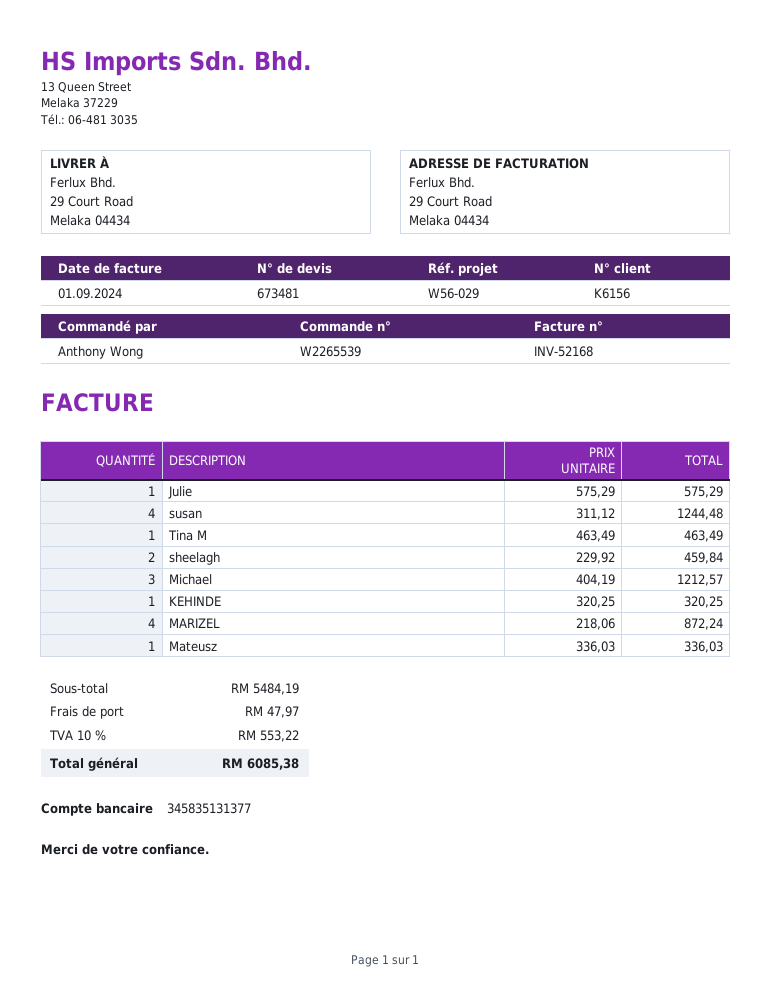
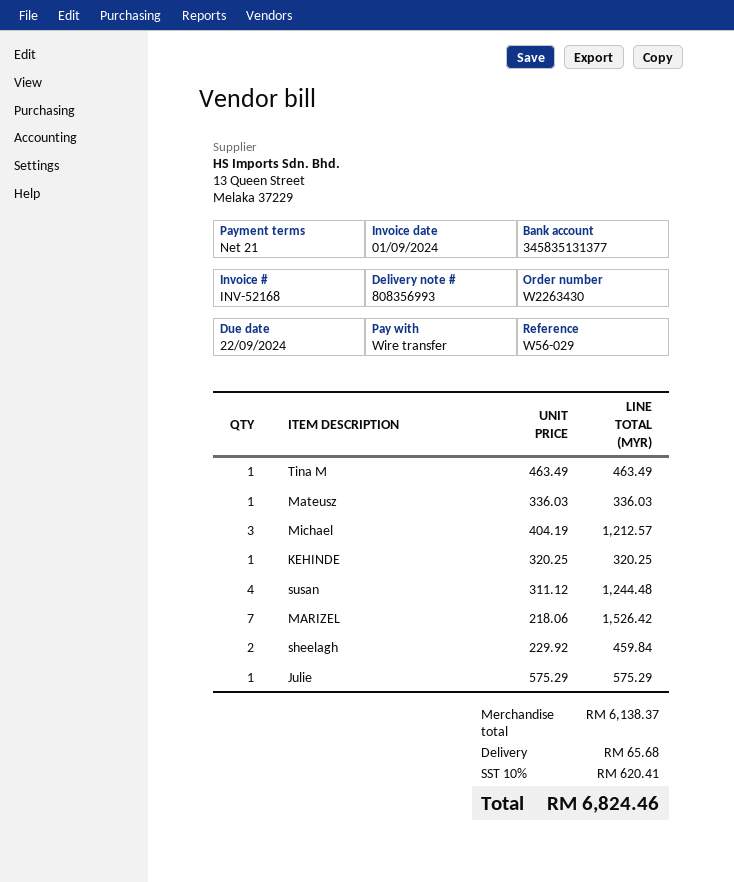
order number: W2265539 -> W2263430
MARIZEL: 4 x 218.06 = 872.24 -> 7 x 218.06 = 1526.42
subtotal: 5484.19 -> 6138.37
shipping: 47.97 -> 65.68
tax: 10% = 553.22 -> 10% = 620.41
total: 6085.38 -> 6824.46

